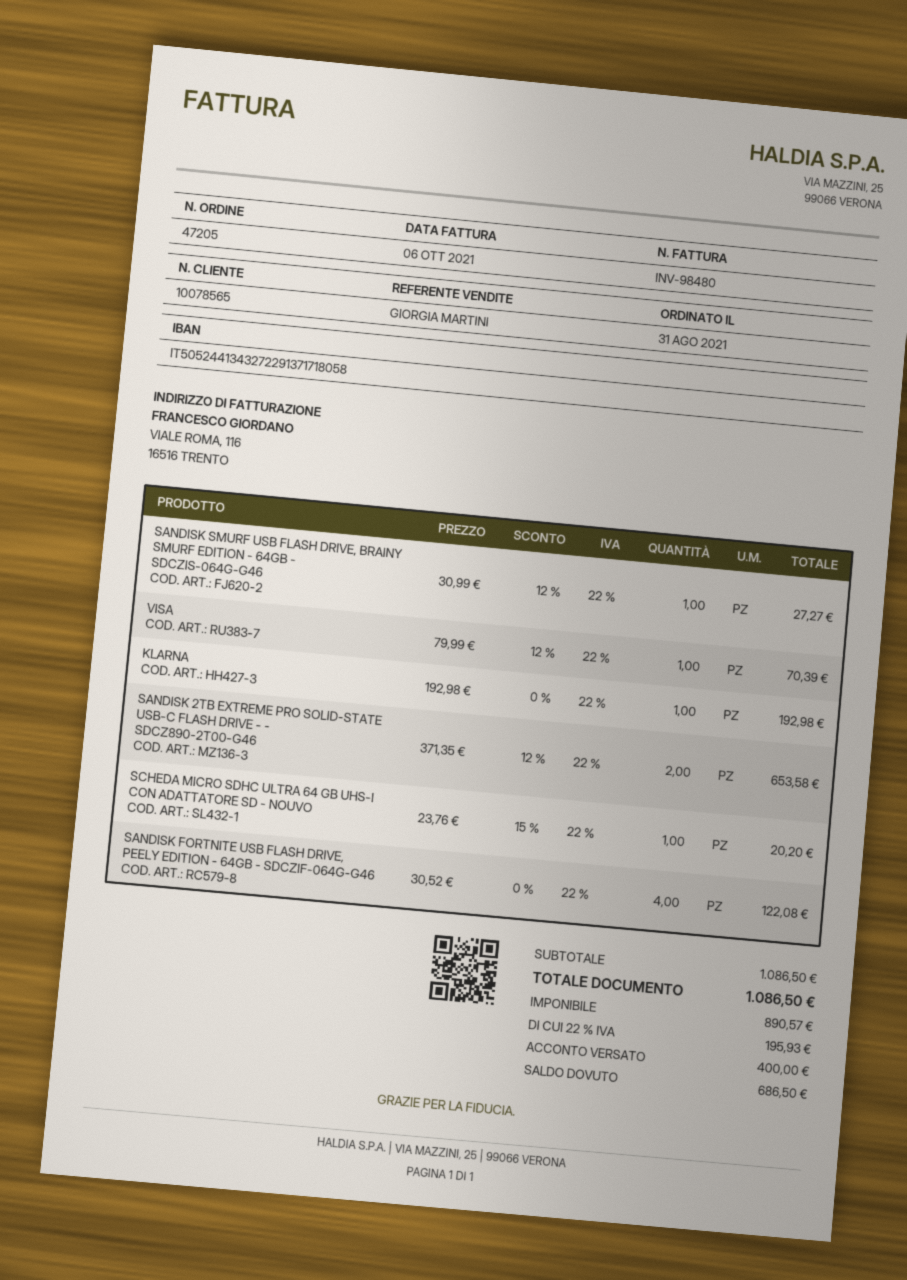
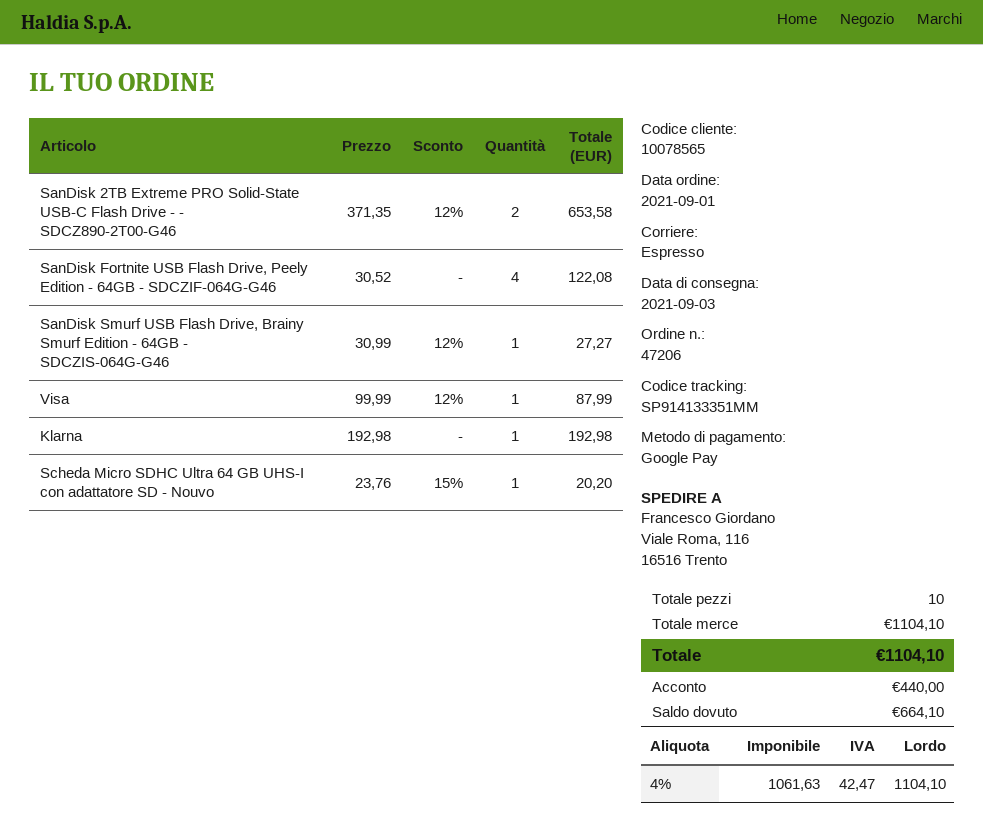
order number: 47205 -> 47206
order date: 2021-08-31 -> 2021-09-01
VISA: 1 x 79.99 - 12% = 70.39 -> 1 x 99.99 - 12% = 87.99
subtotal: 1086.50 -> 1104.10
net: 890.57 -> 1061.63
tax: 22% = 195.93 -> 4% = 42.47
total: 1086.50 -> 1104.10
deposit: 400.00 -> 440.00
balance: 686.50 -> 664.10

